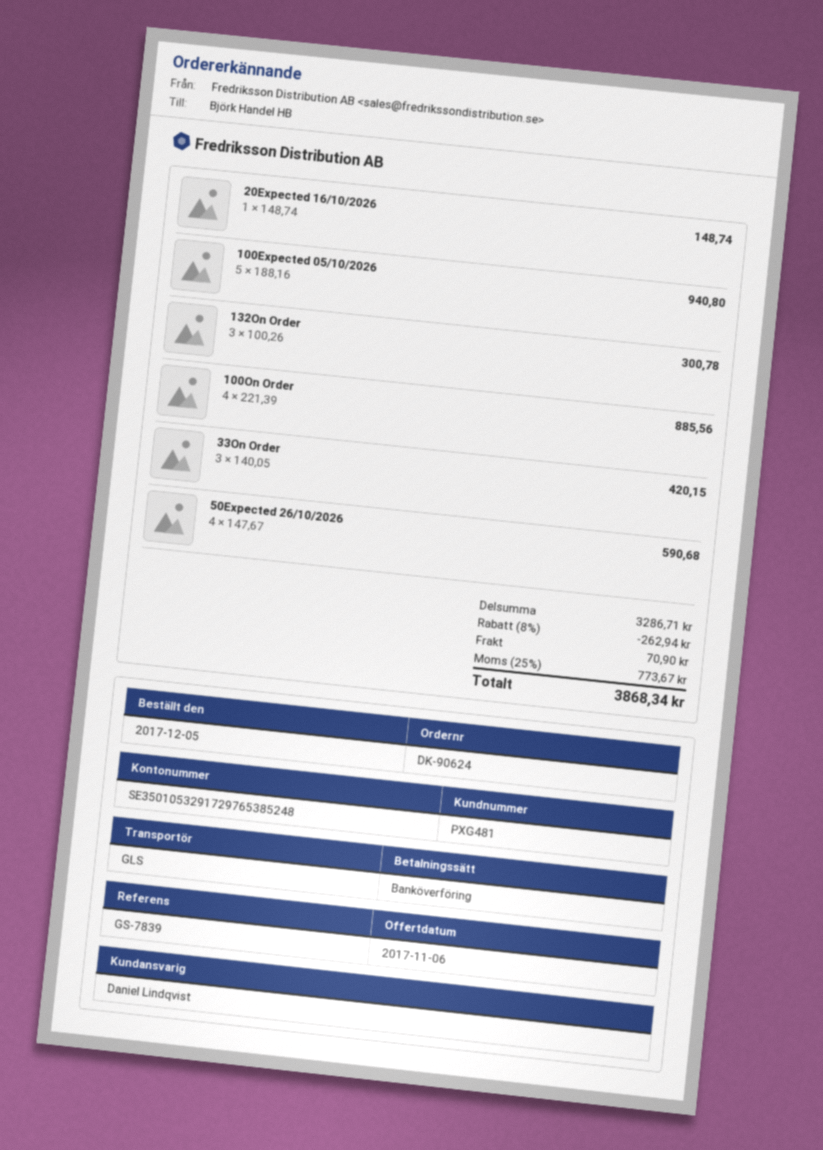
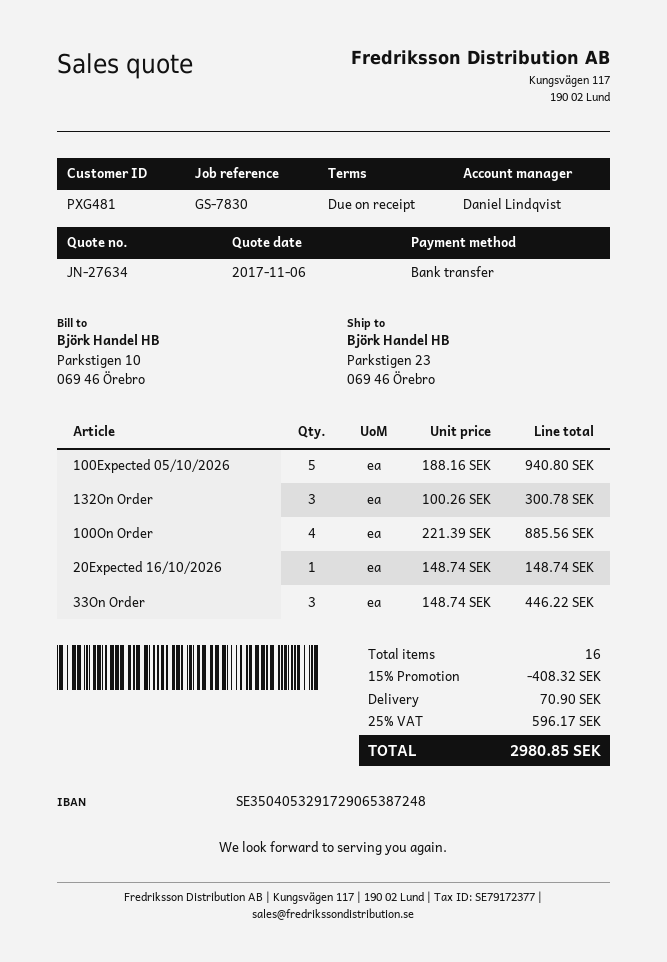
reference: GS-7839 -> GS-7830
bank account: SE3501053291729765385248 -> SE3504053291729065387248
33On Order: 3 x 140.05 = 420.15 -> 3 x 148.74 = 446.22
50Expected 26/10/2026: 4 x 147.67 = 590.68 -> none
discount: 8% = 262.94 -> 15% = 408.32
tax: 25% = 773.67 -> 25% = 596.17
total: 3868.34 -> 2980.85

